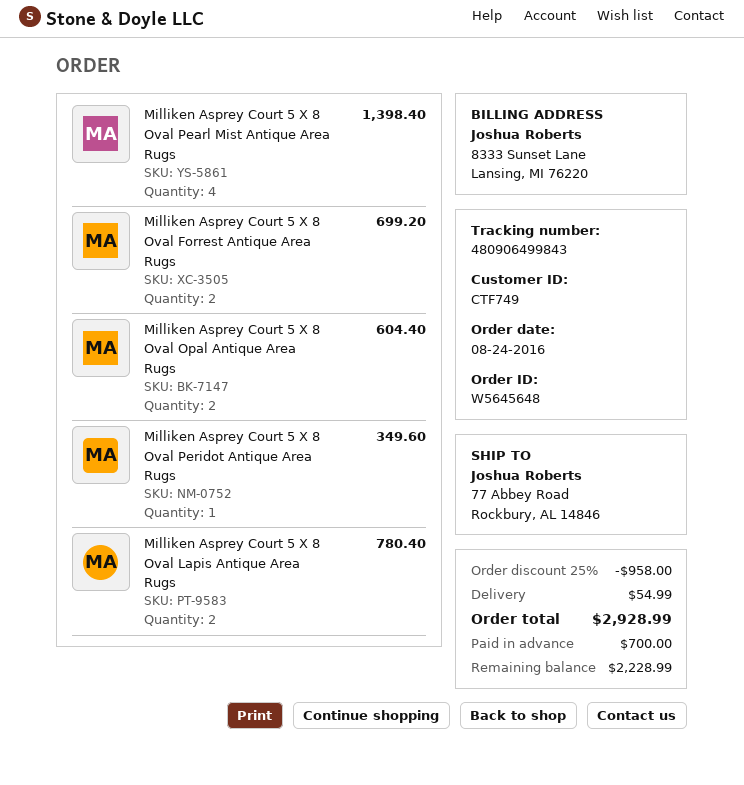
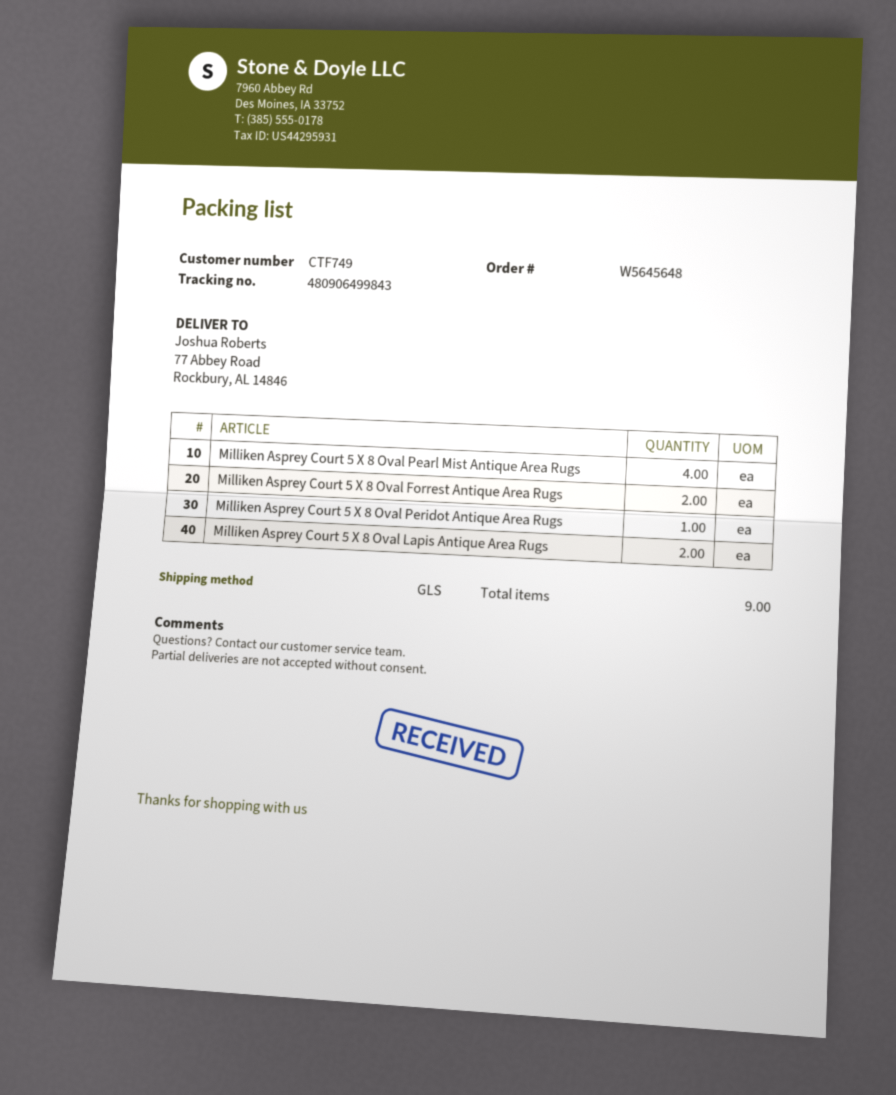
Milliken Asprey Court 5 X 8 Oval Opal Antique Area Rugs: 2 -> none

